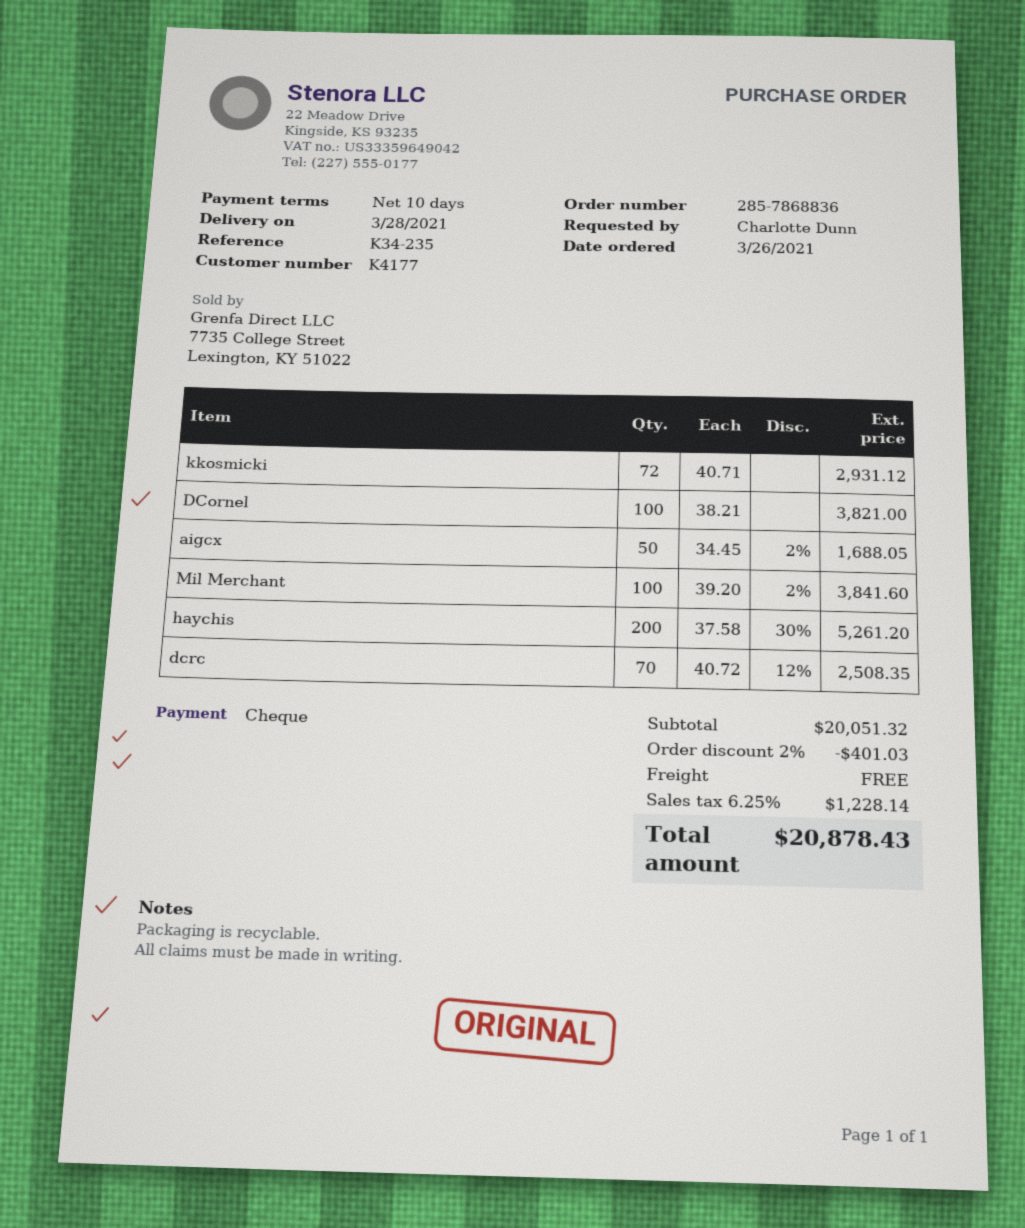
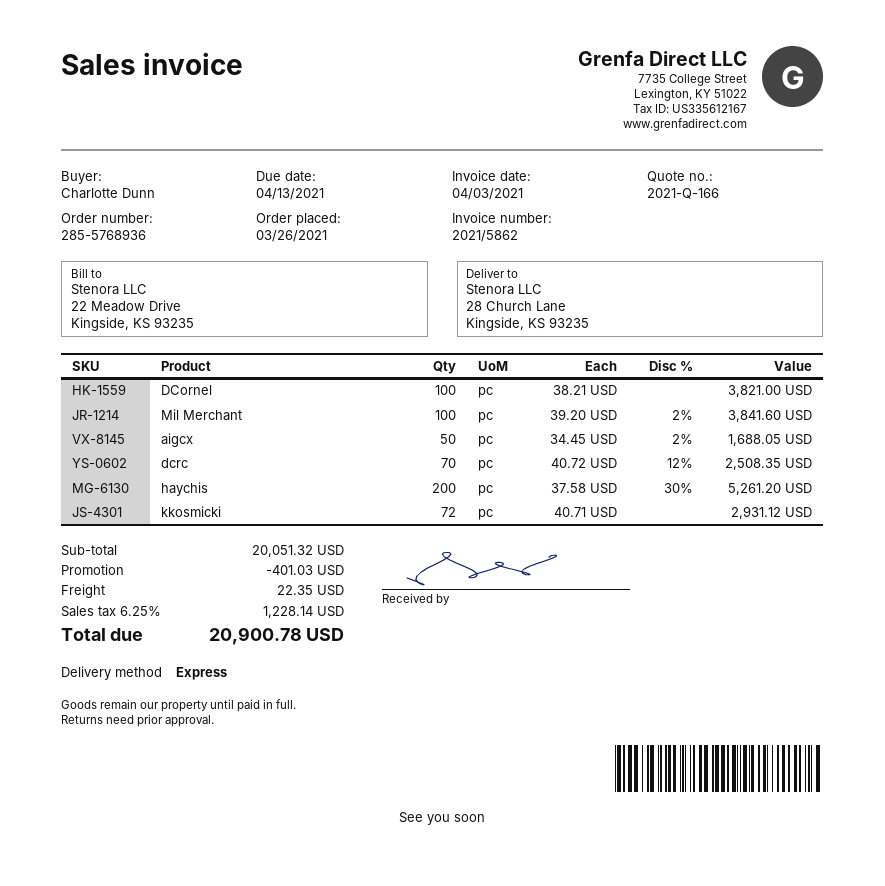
order number: 285-7868836 -> 285-5768936
shipping: 0.00 -> 22.35
total: 20878.43 -> 20900.78

